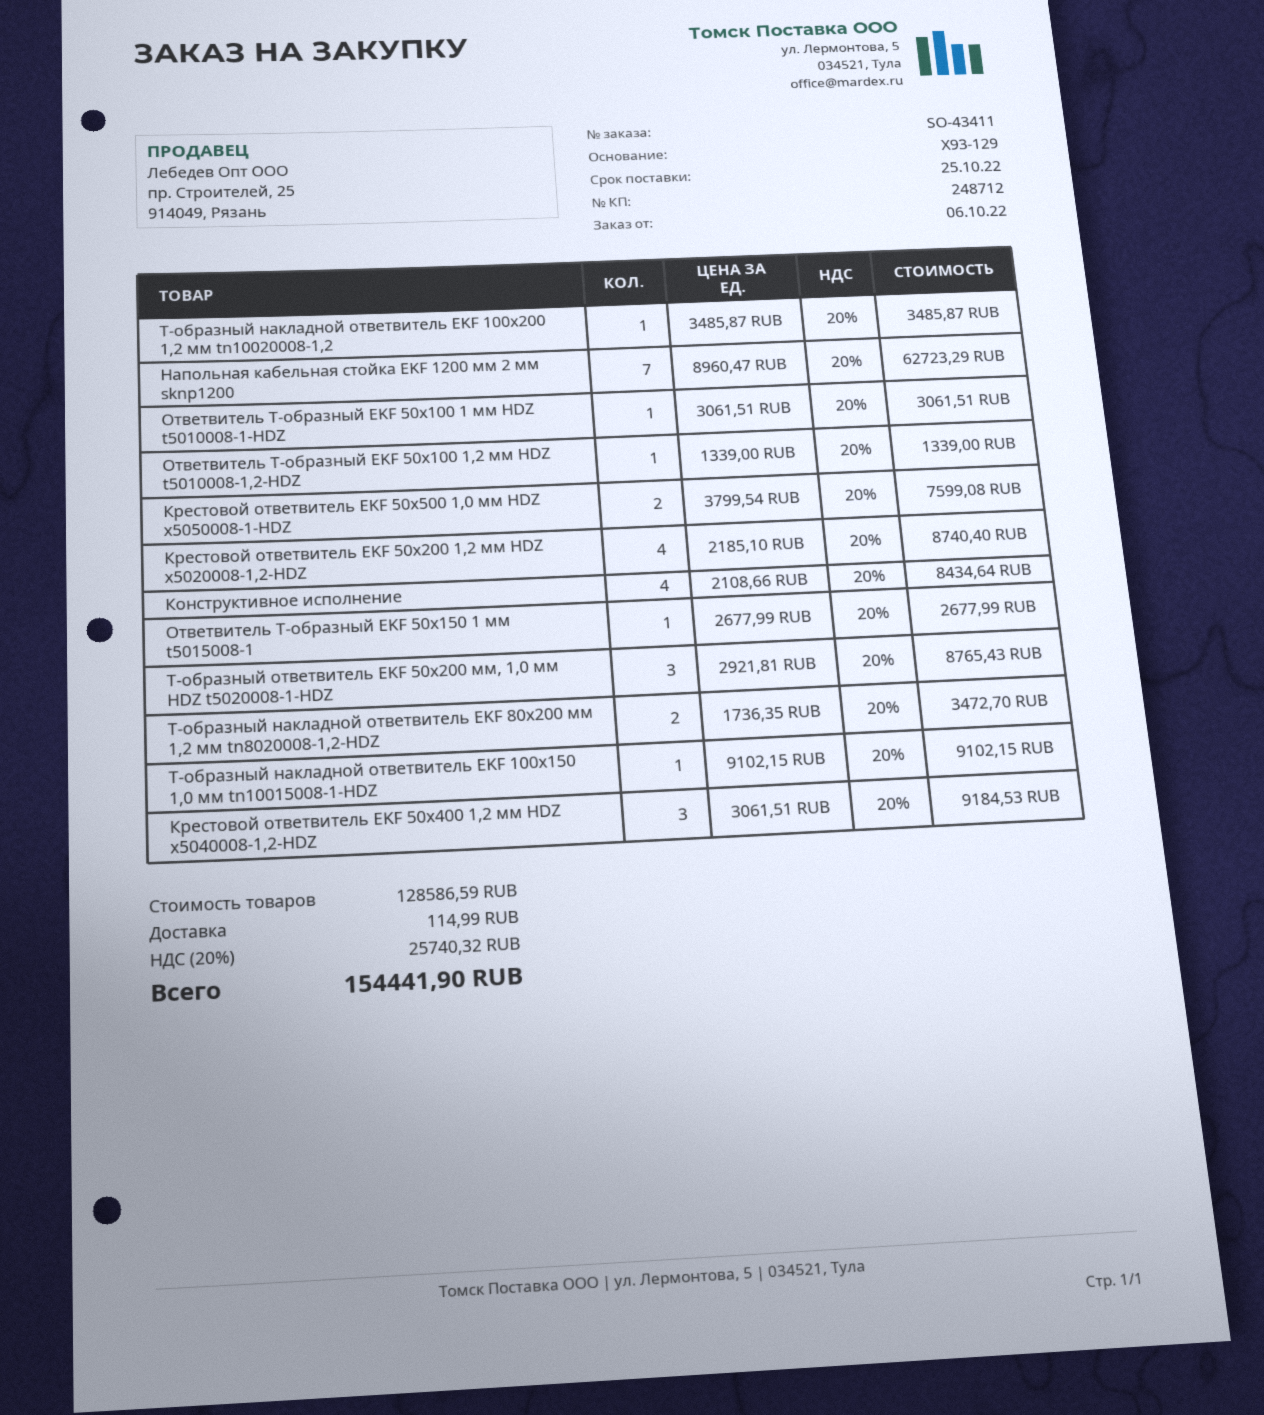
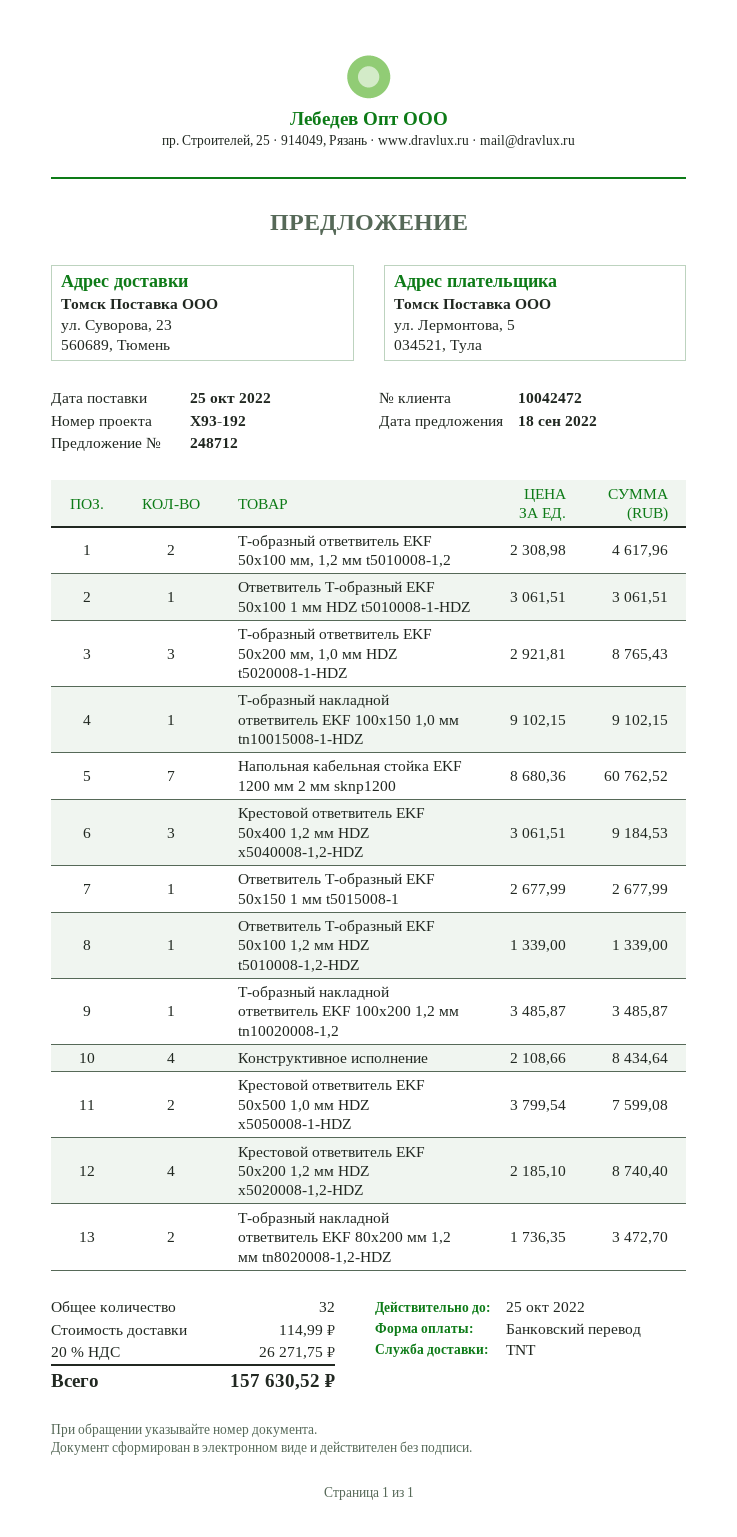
reference: X93-129 -> X93-192
Напольная кабельная стойка EKF 1200 мм 2 мм sknp1200: 7 x 8960.47 = 62723.29 -> 7 x 8680.36 = 60762.52
Т-образный ответвитель EKF 50х100 мм, 1,2 мм t5010008-1,2: none -> 2 x 2308.98 = 4617.96
tax: 20% = 25740.32 -> 20% = 26271.75
total: 154441.90 -> 157630.52

